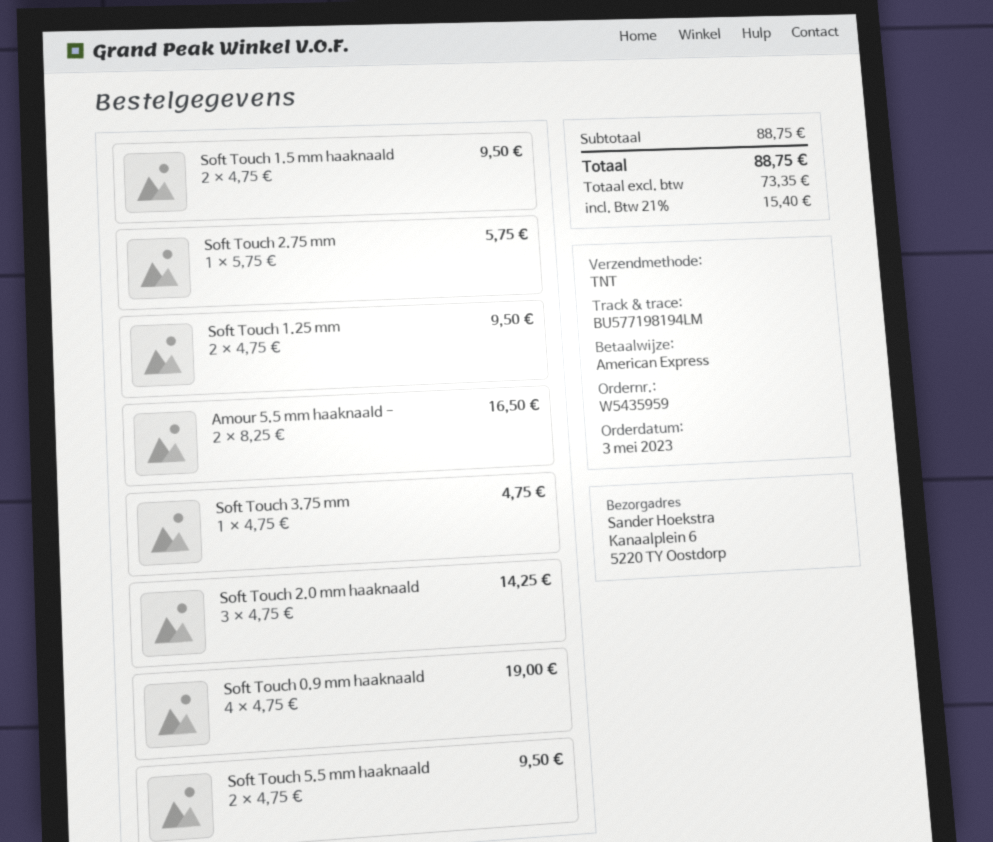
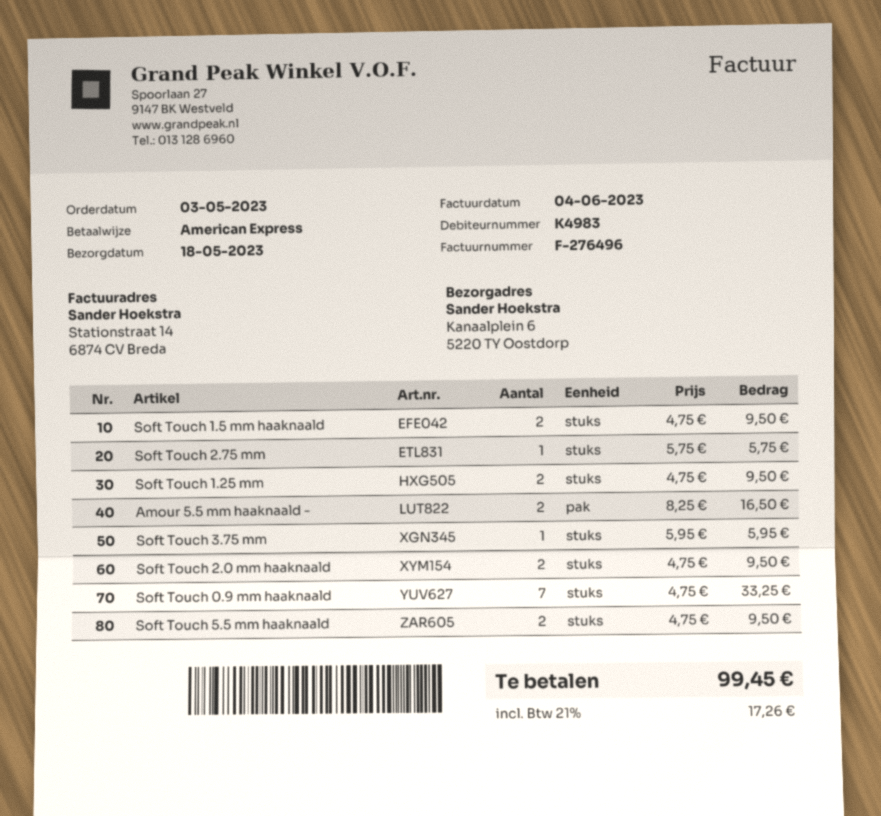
Soft Touch 3.75 mm: 1 x 4.75 = 4.75 -> 1 x 5.95 = 5.95
Soft Touch 2.0 mm haaknaald: 3 x 4.75 = 14.25 -> 2 x 4.75 = 9.50
Soft Touch 0.9 mm haaknaald: 4 x 4.75 = 19.00 -> 7 x 4.75 = 33.25
tax: 21% = 15.40 -> 21% = 17.26
total: 88.75 -> 99.45

